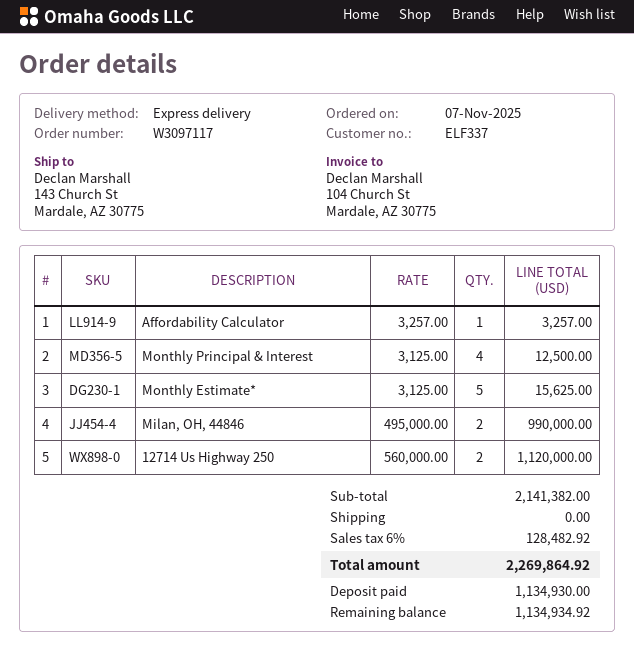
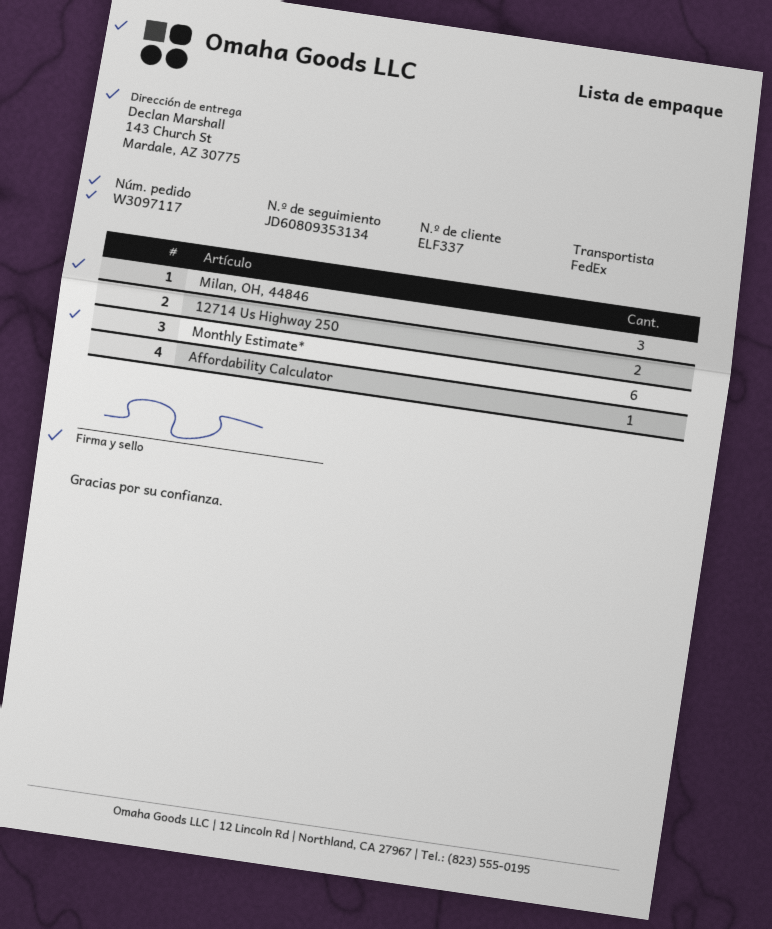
shipping method: express -> FedEx
Monthly Principal & Interest: 4 -> none
Monthly Estimate*: 5 -> 6
Milan, OH, 44846: 2 -> 3

